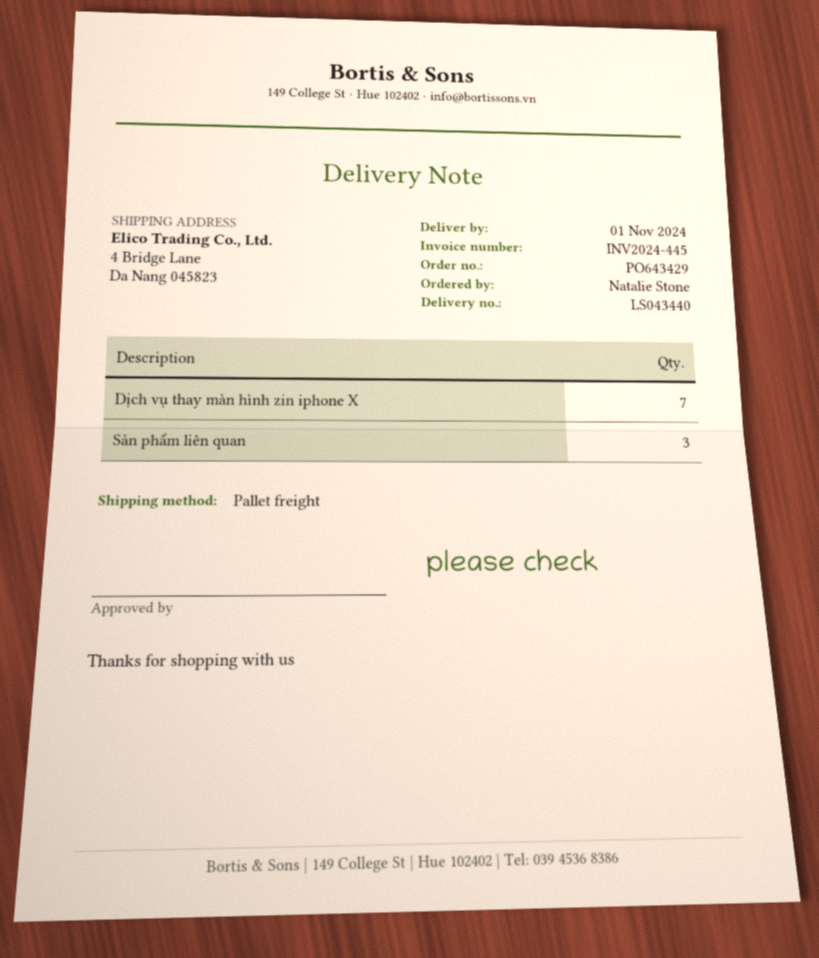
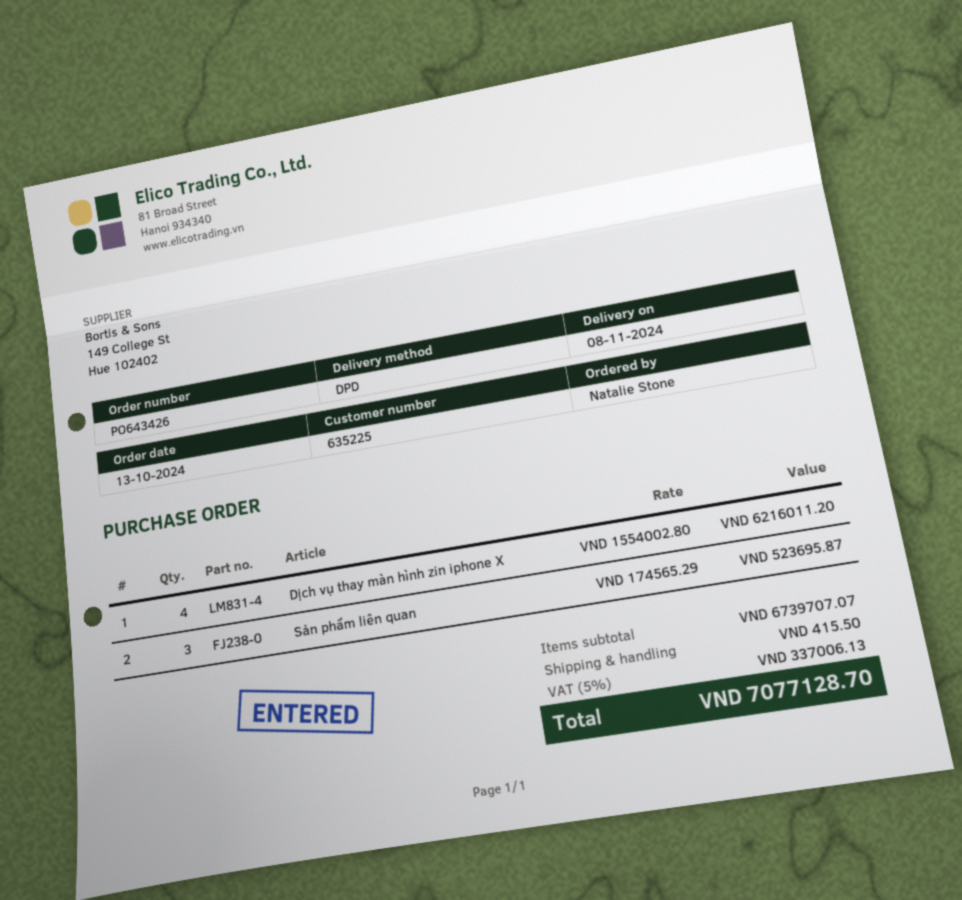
order number: PO643429 -> PO643426
delivery date: 2024-11-01 -> 2024-11-08
shipping method: pallet freight -> DPD
Dịch vụ thay màn hình zin iphone X: 7 -> 4

